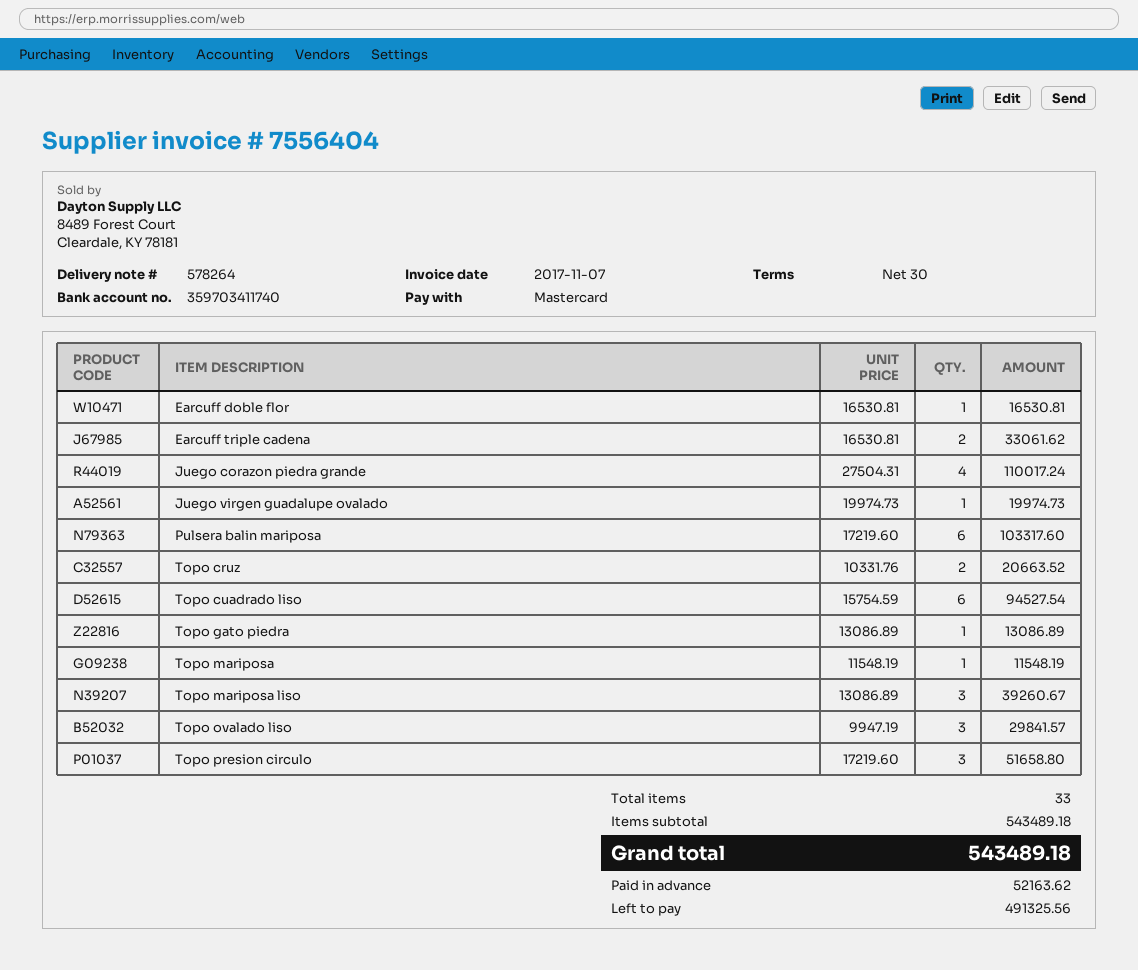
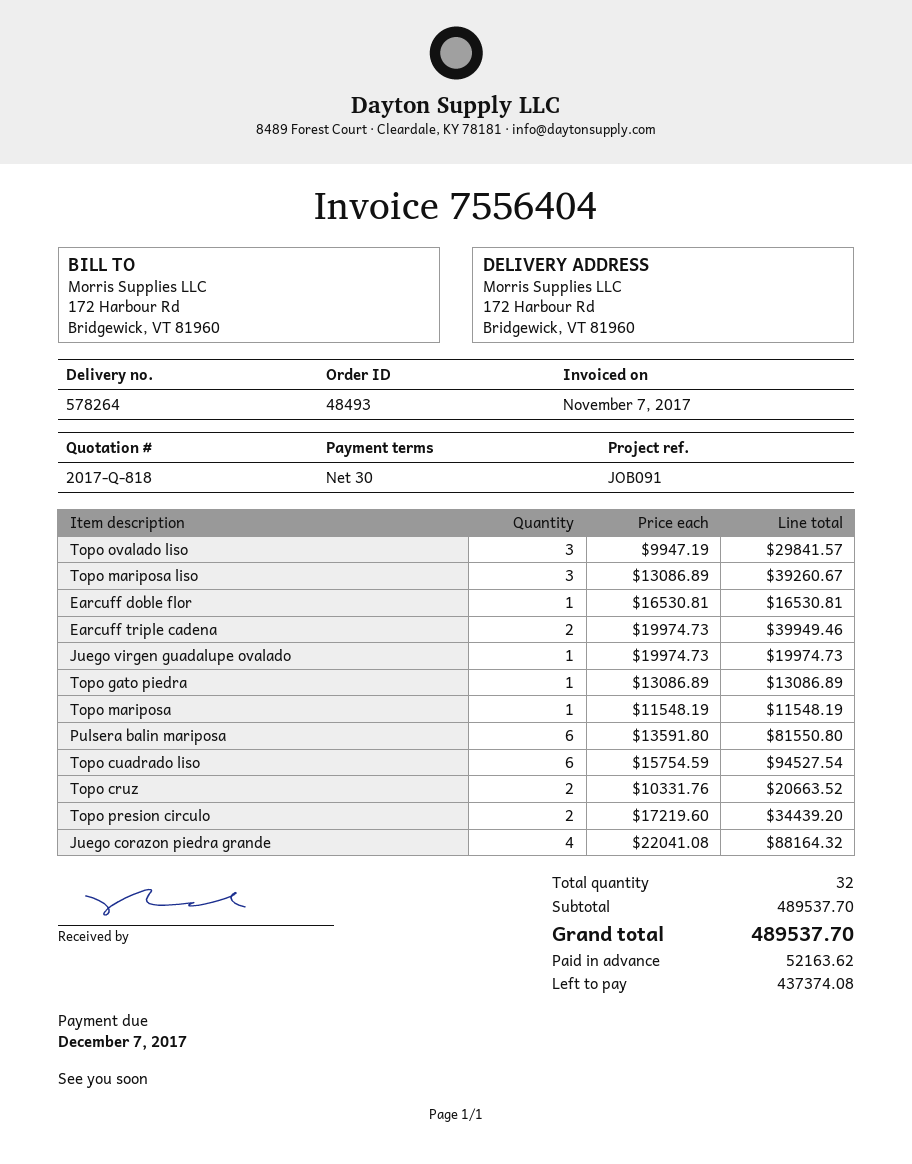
Earcuff triple cadena: 2 x 16530.81 = 33061.62 -> 2 x 19974.73 = 39949.46
Juego corazon piedra grande: 4 x 27504.31 = 110017.24 -> 4 x 22041.08 = 88164.32
Pulsera balin mariposa: 6 x 17219.60 = 103317.60 -> 6 x 13591.80 = 81550.80
Topo presion circulo: 3 x 17219.60 = 51658.80 -> 2 x 17219.60 = 34439.20
total quantity: 33 -> 32
subtotal: 543489.18 -> 489537.70
total: 543489.18 -> 489537.70
balance: 491325.56 -> 437374.08

